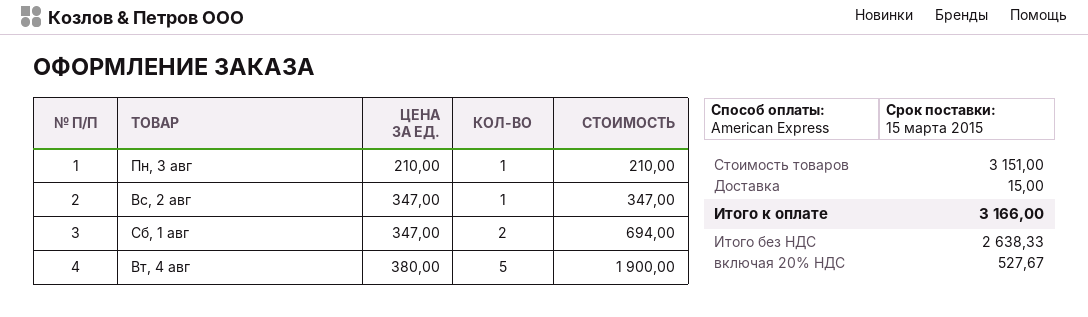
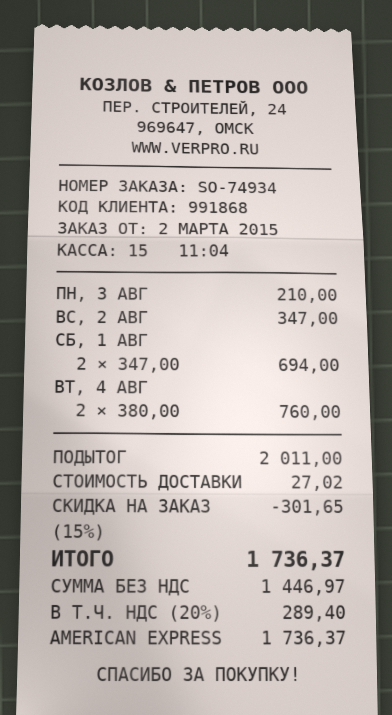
Вт, 4 авг: 5 x 380.00 = 1900.00 -> 2 x 380.00 = 760.00
subtotal: 3151.00 -> 2011.00
discount: none -> 15% = 301.65
shipping: 15.00 -> 27.02
net: 2638.33 -> 1446.97
tax: 20% = 527.67 -> 20% = 289.40
total: 3166.00 -> 1736.37

